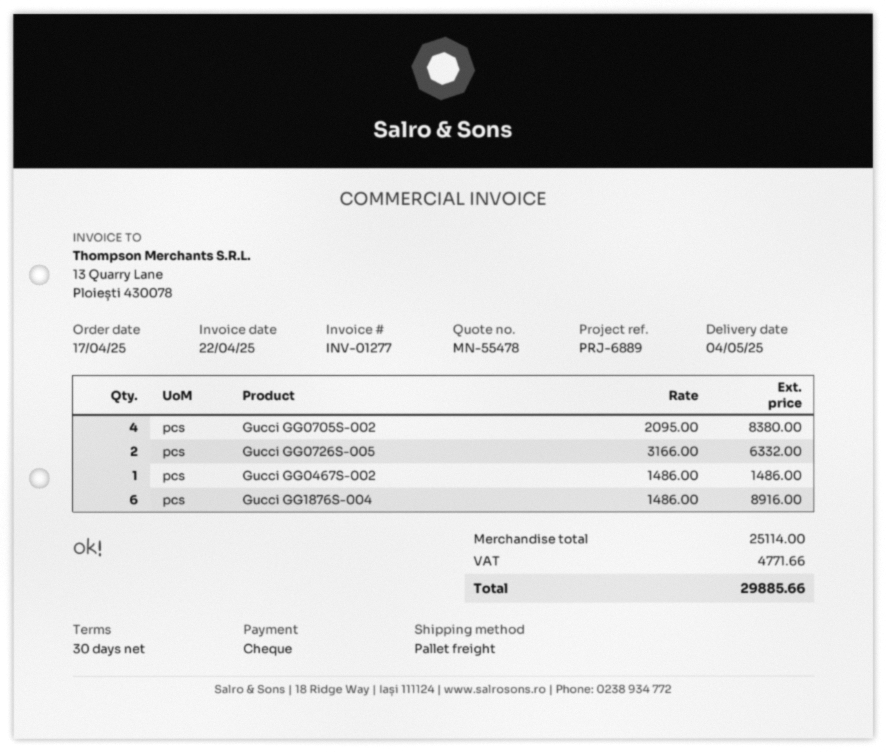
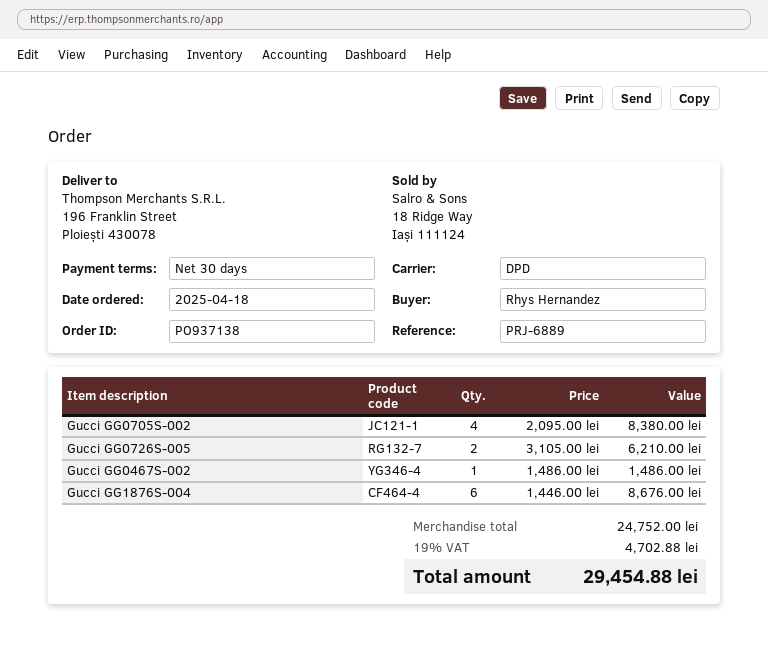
order date: 2025-04-17 -> 2025-04-18
shipping method: pallet freight -> DPD
Gucci GG0726S-005: 2 x 3166.00 = 6332.00 -> 2 x 3105.00 = 6210.00
Gucci GG1876S-004: 6 x 1486.00 = 8916.00 -> 6 x 1446.00 = 8676.00
subtotal: 25114.00 -> 24752.00
tax: 4771.66 -> 4702.88
total: 29885.66 -> 29454.88

